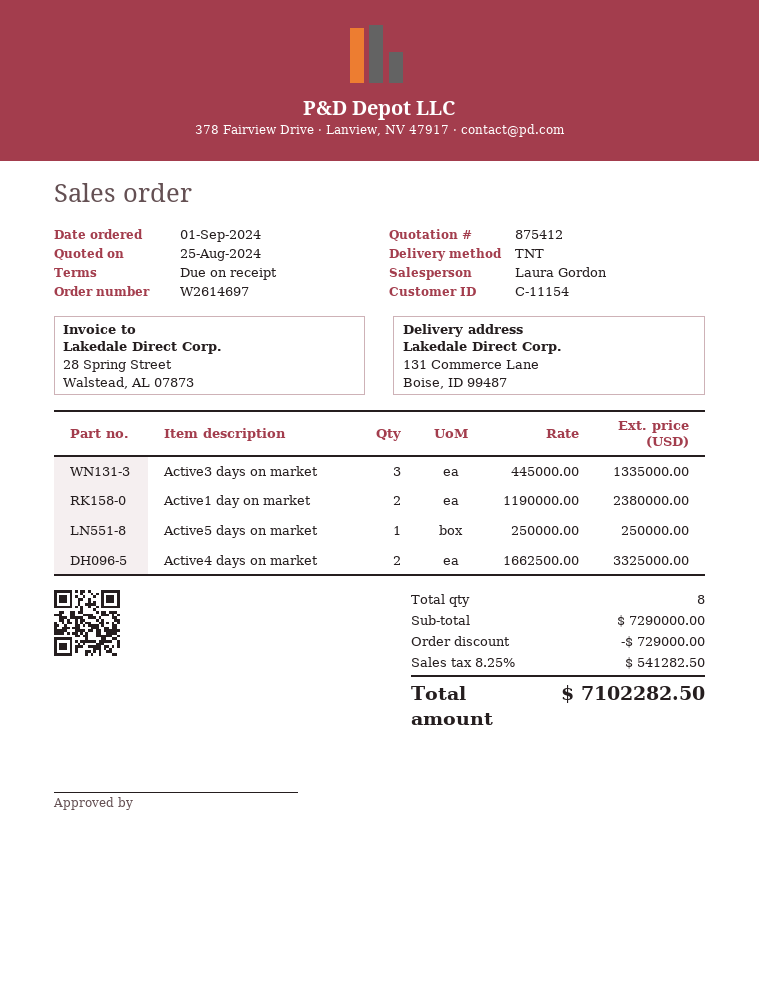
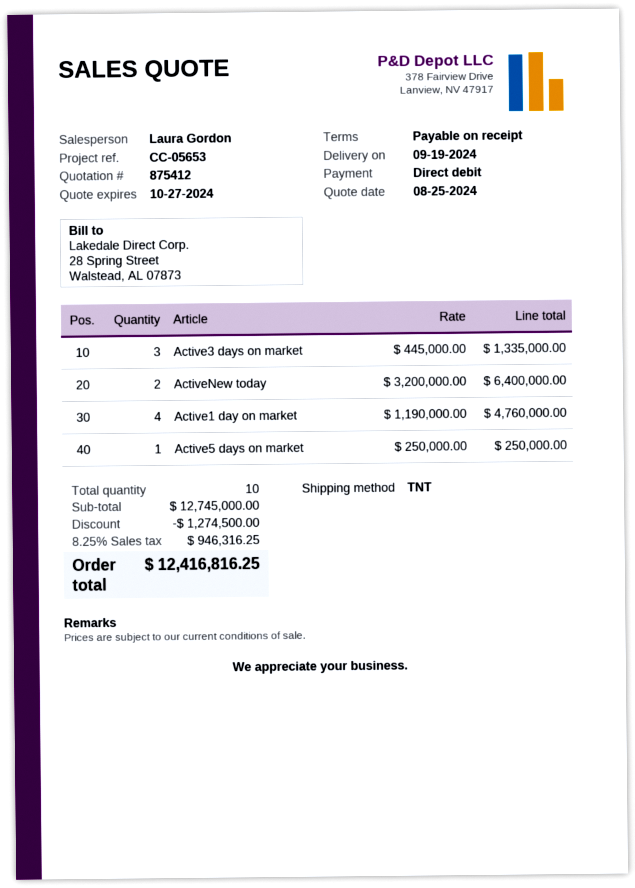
Active1 day on market: 2 x 1190000.00 = 2380000.00 -> 4 x 1190000.00 = 4760000.00
Active4 days on market: 2 x 1662500.00 = 3325000.00 -> none
ActiveNew today: none -> 2 x 3200000.00 = 6400000.00
total quantity: 8 -> 10
subtotal: 7290000.00 -> 12745000.00
discount: 729000.00 -> 1274500.00
tax: 8.25% = 541282.50 -> 8.25% = 946316.25
total: 7102282.50 -> 12416816.25

